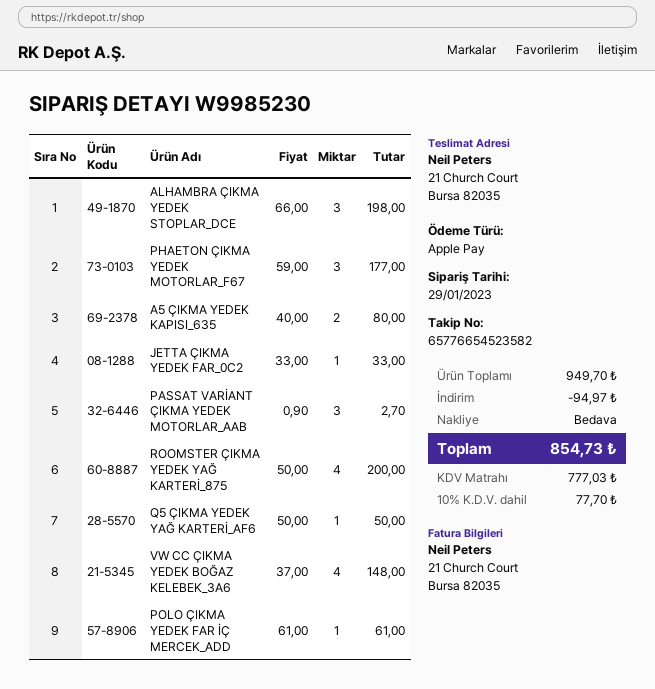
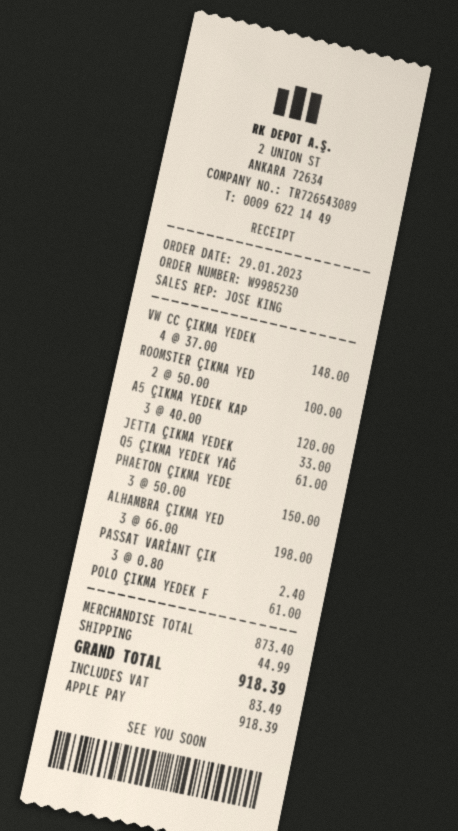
PHAETON ÇIKMA YEDEK MOTORLAR_F67: 3 x 59.00 = 177.00 -> 3 x 50.00 = 150.00
A5 ÇIKMA YEDEK KAPISI_635: 2 x 40.00 = 80.00 -> 3 x 40.00 = 120.00
PASSAT VARİANT ÇIKMA YEDEK MOTORLAR_AAB: 3 x 0.90 = 2.70 -> 3 x 0.80 = 2.40
ROOMSTER ÇIKMA YEDEK YAĞ KARTERİ_875: 4 x 50.00 = 200.00 -> 2 x 50.00 = 100.00
Q5 ÇIKMA YEDEK YAĞ KARTERİ_AF6: 1 x 50.00 = 50.00 -> 1 x 61.00 = 61.00
subtotal: 949.70 -> 873.40
discount: 94.97 -> none
shipping: 0.00 -> 44.99
tax: 77.70 -> 83.49
total: 854.73 -> 918.39

